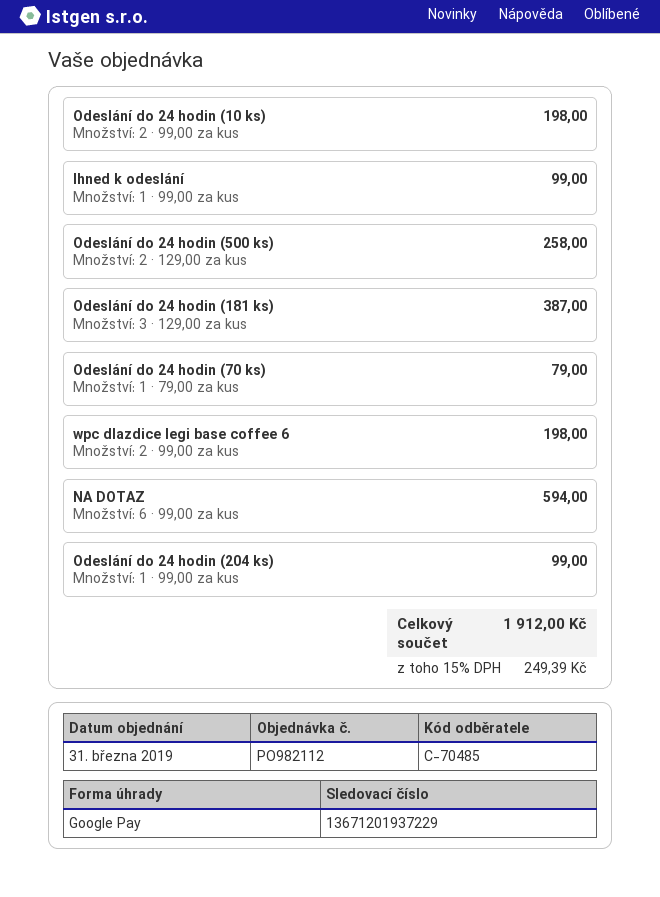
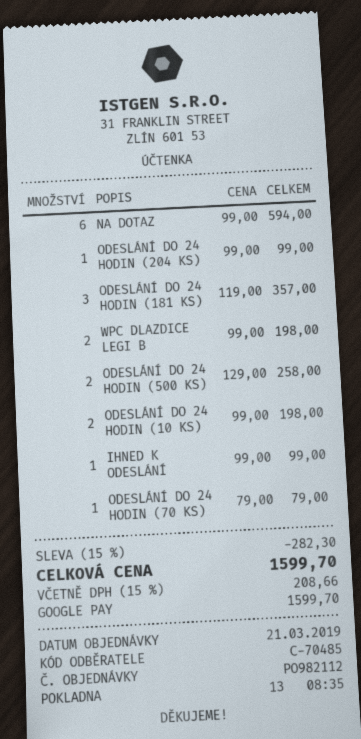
order date: 2019-03-31 -> 2019-03-21
Odeslání do 24 hodin (181 ks): 3 x 129.00 = 387.00 -> 3 x 119.00 = 357.00
discount: none -> 15% = 282.30
tax: 15% = 249.39 -> 15% = 208.66
total: 1912.00 -> 1599.70

